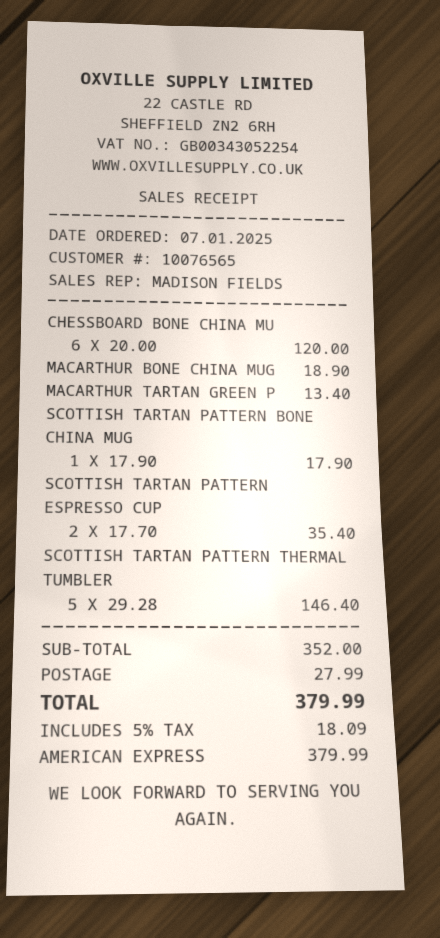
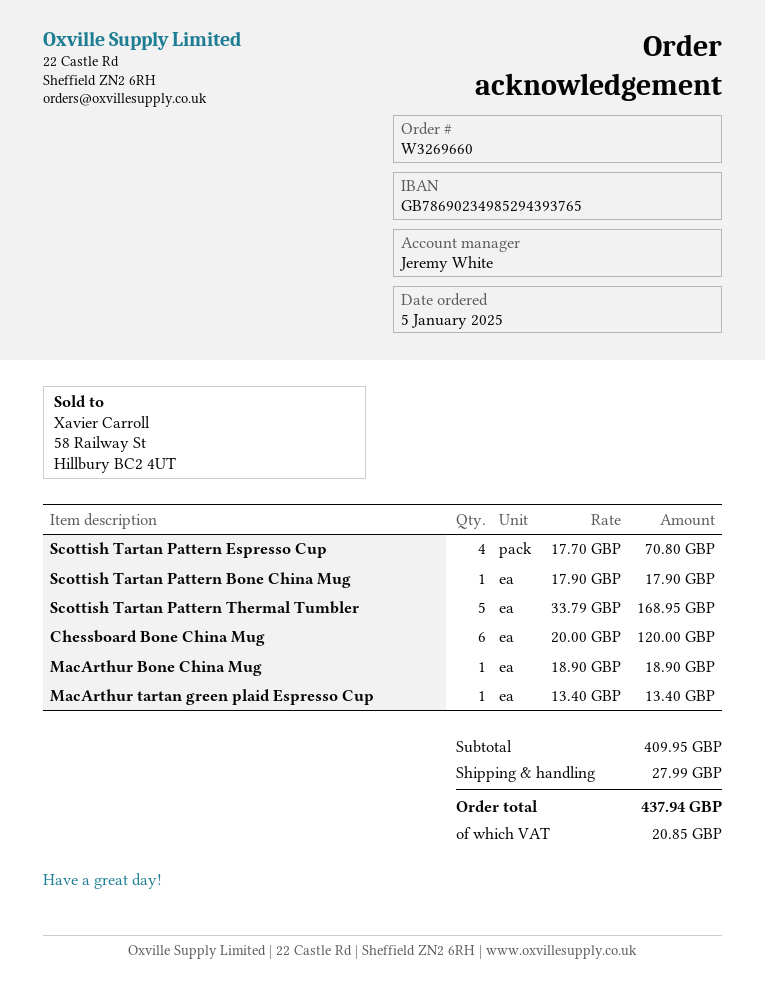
order date: 2025-01-07 -> 2025-01-05
sales rep: MADISON FIELDS -> Jeremy White
SCOTTISH TARTAN PATTERN ESPRESSO CUP: 2 x 17.70 = 35.40 -> 4 x 17.70 = 70.80
SCOTTISH TARTAN PATTERN THERMAL TUMBLER: 5 x 29.28 = 146.40 -> 5 x 33.79 = 168.95
subtotal: 352.00 -> 409.95
tax: 18.09 -> 20.85
total: 379.99 -> 437.94

